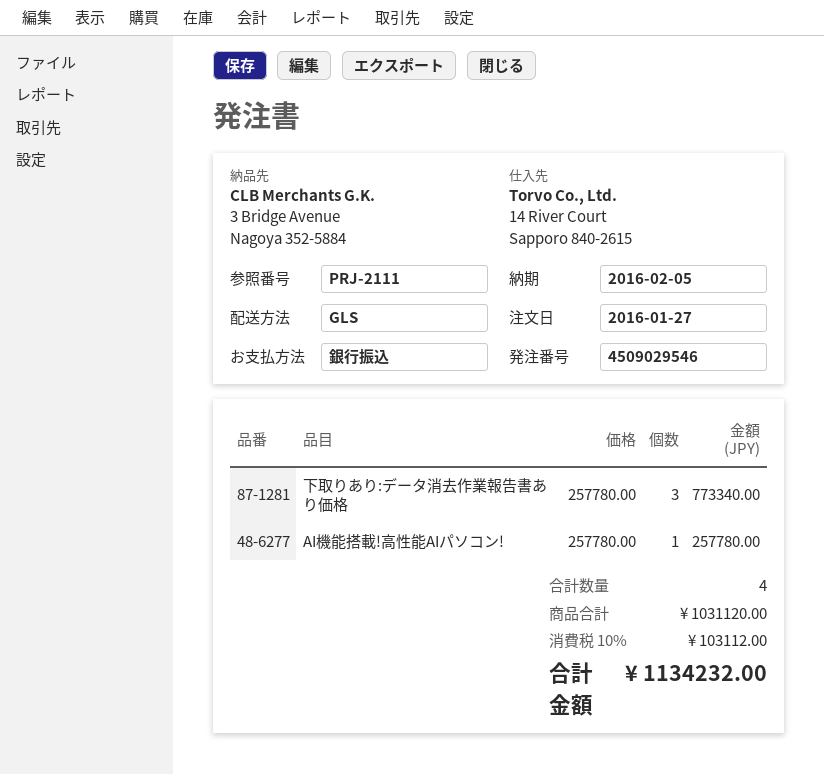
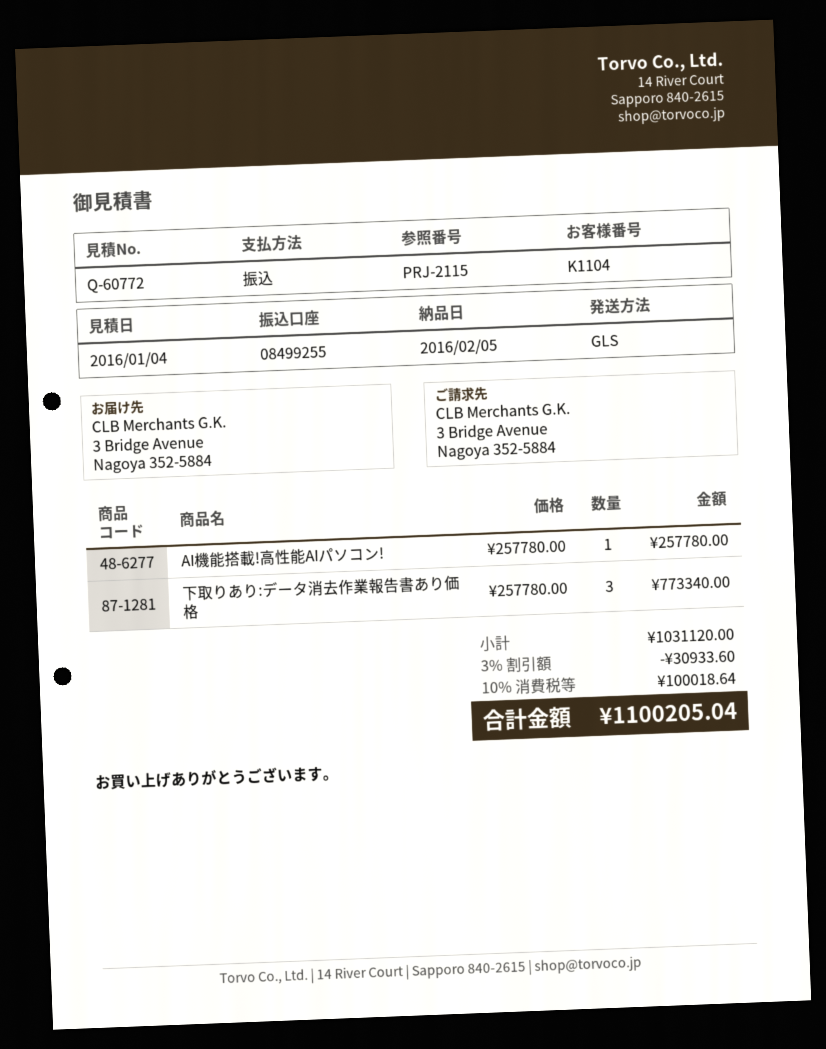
reference: PRJ-2111 -> PRJ-2115
discount: none -> 3% = 30933.60
tax: 10% = 103112.00 -> 10% = 100018.64
total: 1134232.00 -> 1100205.04

